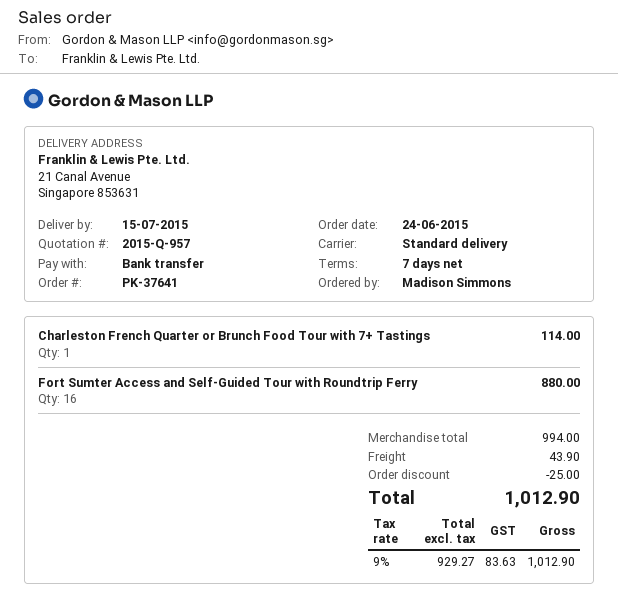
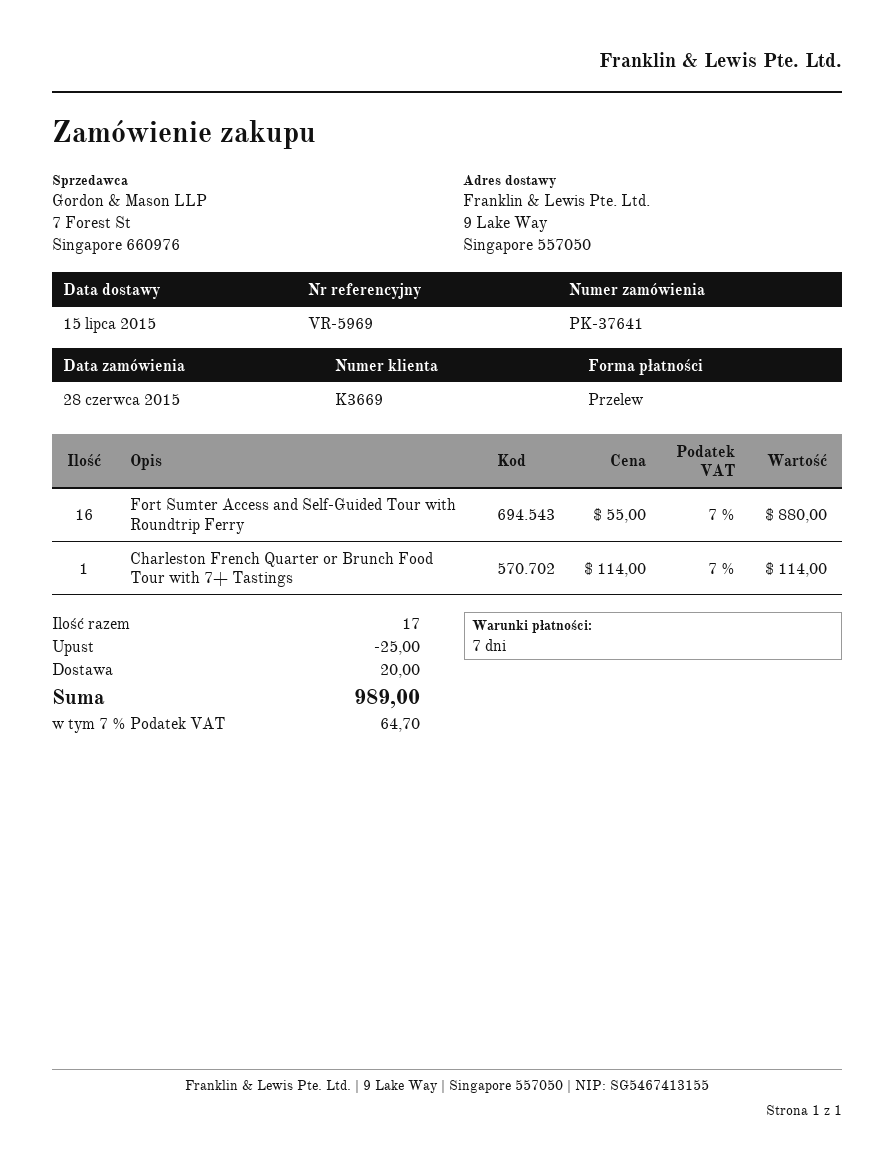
order date: 2015-06-24 -> 2015-06-28
ship to: 21 Canal Avenue, Singapore 853631 -> 9 Lake Way, Singapore 557050
shipping: 43.90 -> 20.00
tax: 9% = 83.63 -> 7% = 64.70
total: 1012.90 -> 989.00

